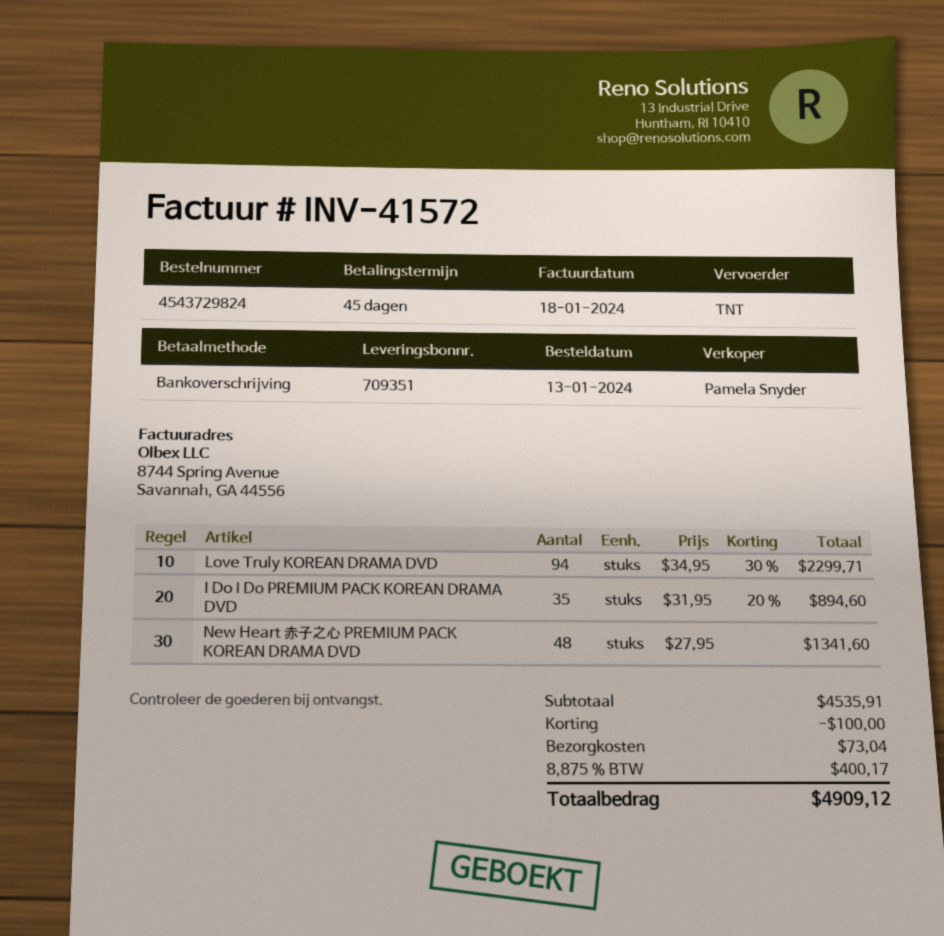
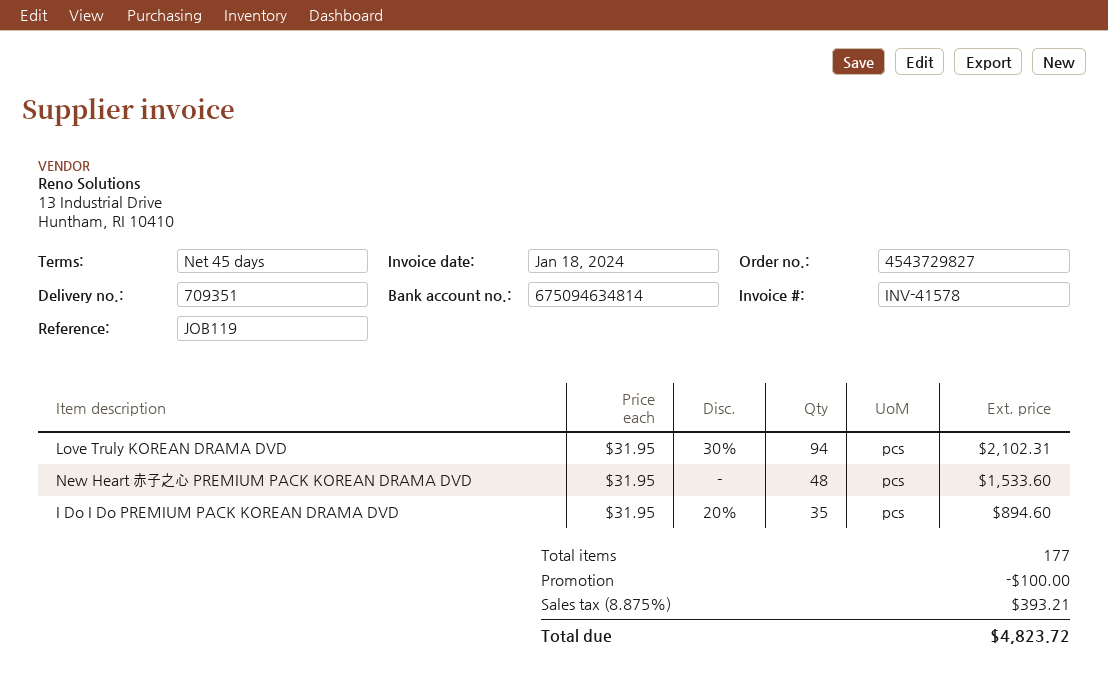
order number: 4543729824 -> 4543729827
invoice number: INV-41572 -> INV-41578
Love Truly KOREAN DRAMA DVD: 94 x 34.95 - 30% = 2299.71 -> 94 x 31.95 - 30% = 2102.31
New Heart 赤子之心 PREMIUM PACK KOREAN DRAMA DVD: 48 x 27.95 = 1341.60 -> 48 x 31.95 = 1533.60
shipping: 73.04 -> none
tax: 8.875% = 400.17 -> 8.875% = 393.21
total: 4909.12 -> 4823.72

